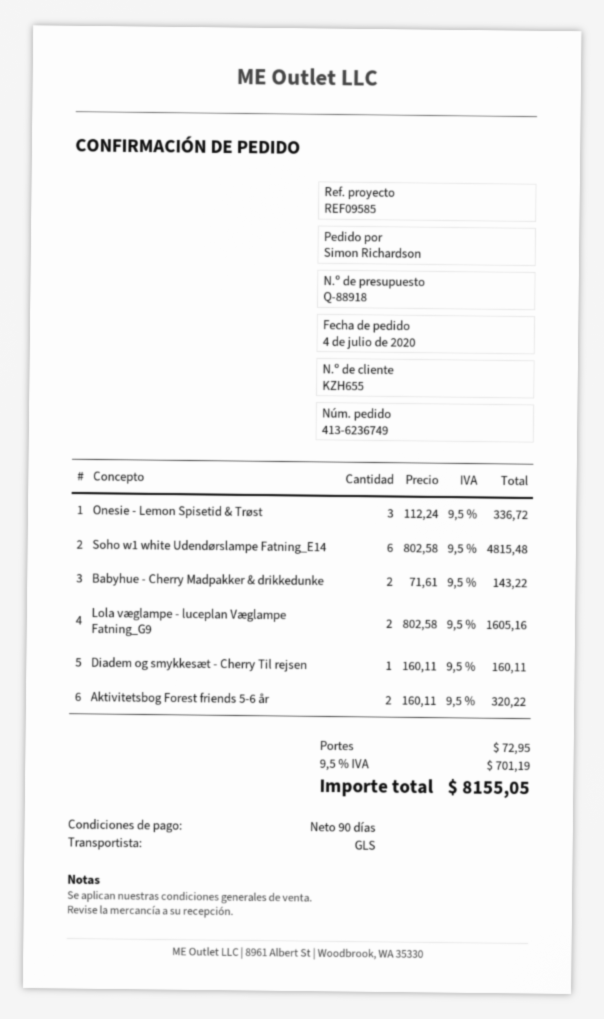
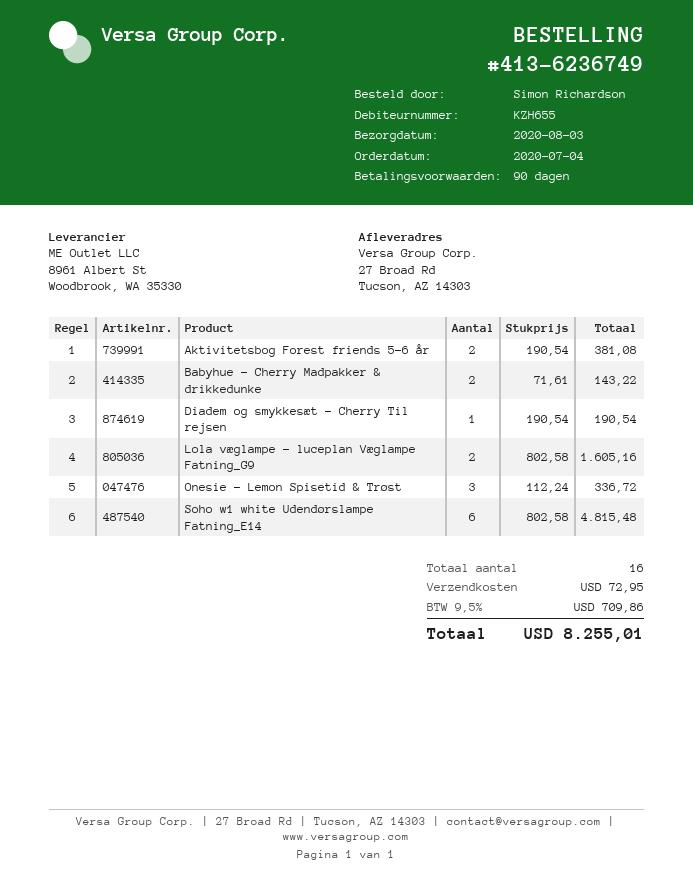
Diadem og smykkesæt - Cherry Til rejsen: 1 x 160.11 = 160.11 -> 1 x 190.54 = 190.54
Aktivitetsbog Forest friends 5-6 år: 2 x 160.11 = 320.22 -> 2 x 190.54 = 381.08
tax: 9.5% = 701.19 -> 9.5% = 709.86
total: 8155.05 -> 8255.01

